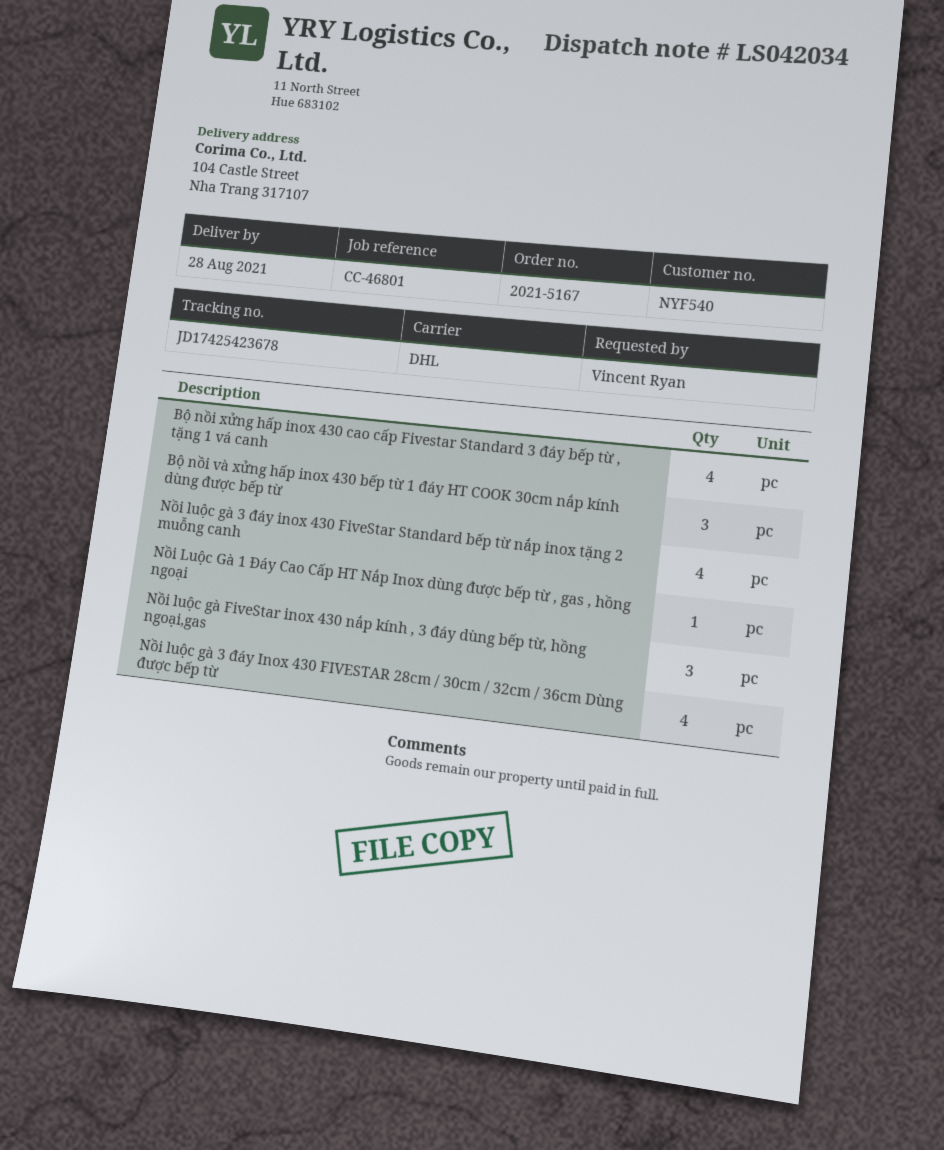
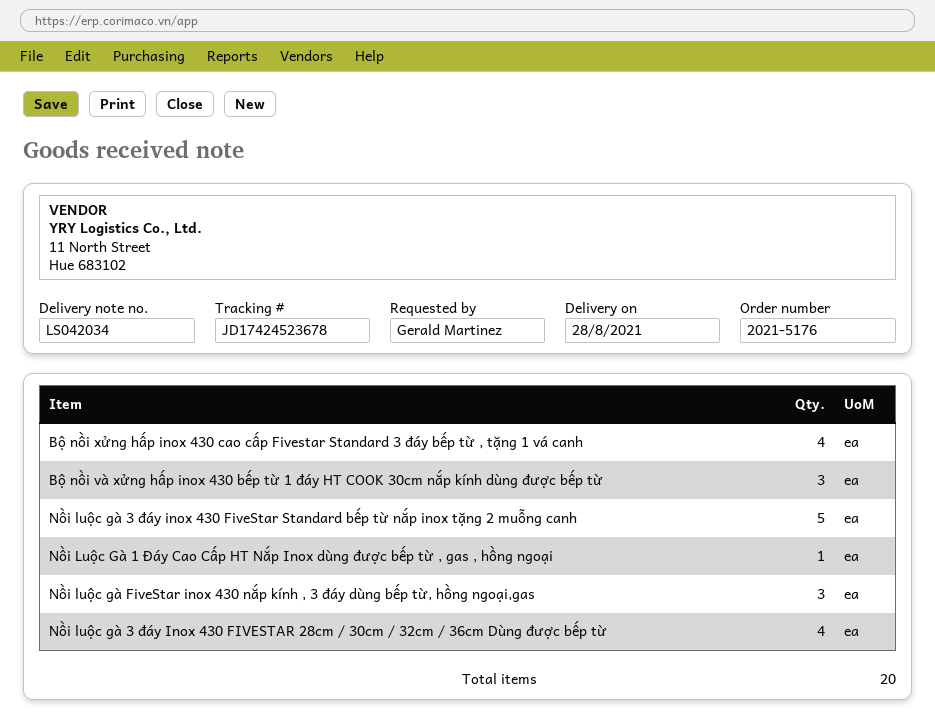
order number: 2021-5167 -> 2021-5176
ordered by: Vincent Ryan -> Gerald Martinez
tracking number: JD17425423678 -> JD17424523678
Nồi luộc gà 3 đáy inox 430 FiveStar Standard bếp từ nắp inox tặng 2 muỗng canh: 4 -> 5

